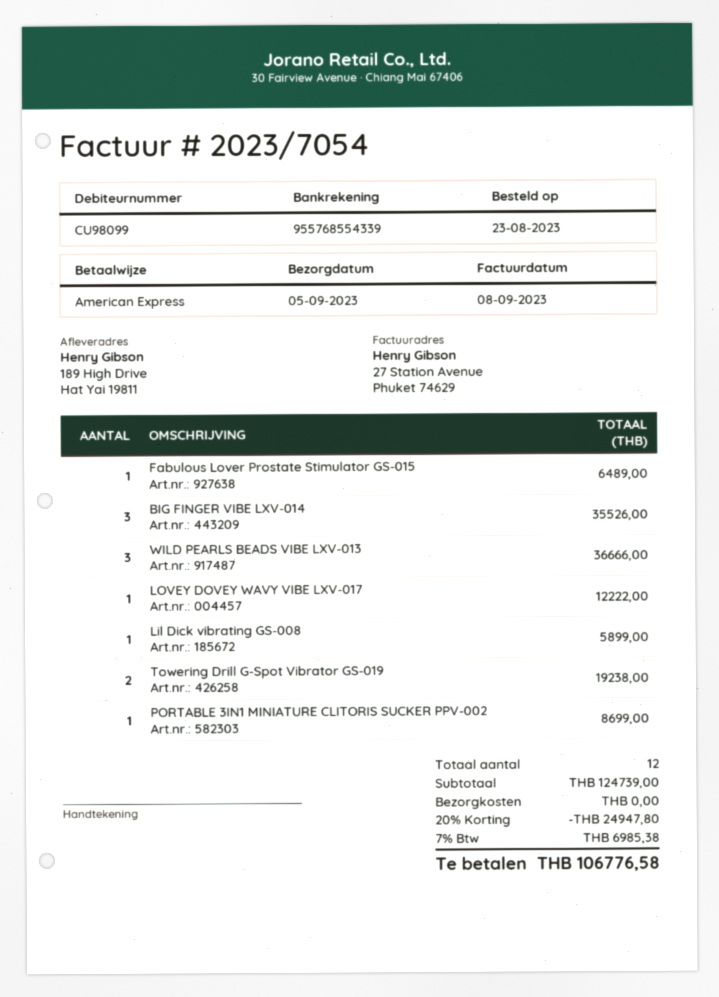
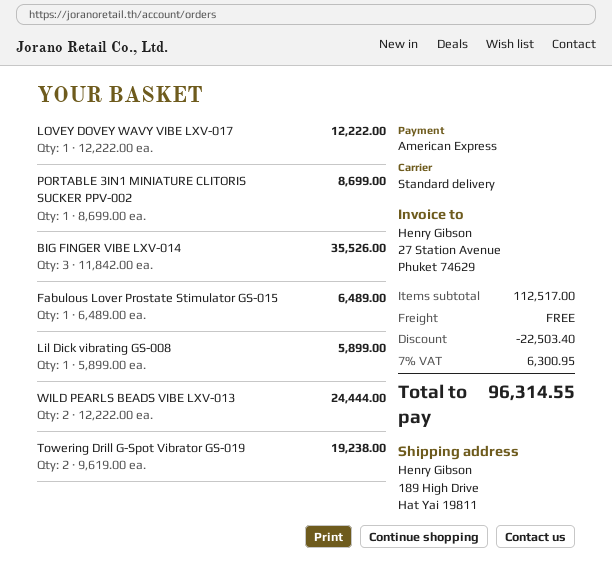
WILD PEARLS BEADS VIBE LXV-013: 3 for 36666.00 -> 2 for 24444.00
subtotal: 124739.00 -> 112517.00
discount: 24947.80 -> 22503.40
tax: 7% = 6985.38 -> 7% = 6300.95
total: 106776.58 -> 96314.55

